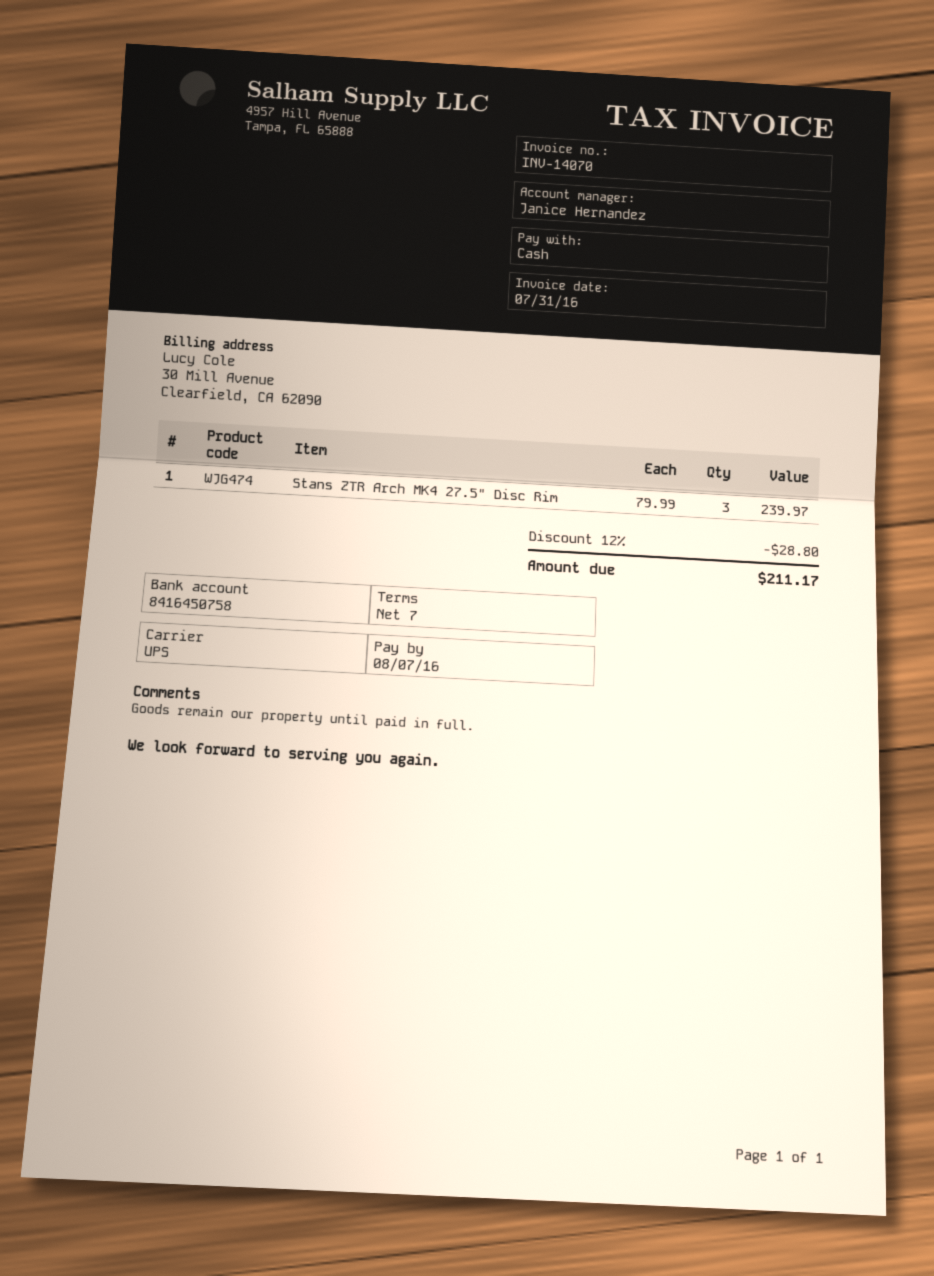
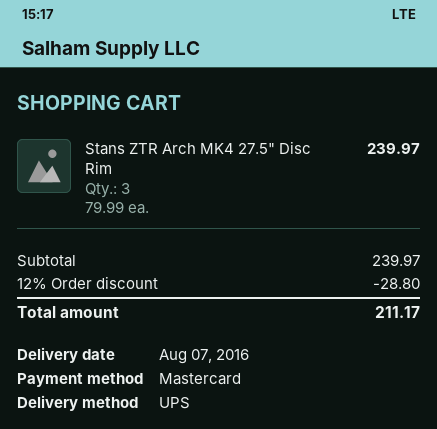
payment method: cash -> Mastercard

